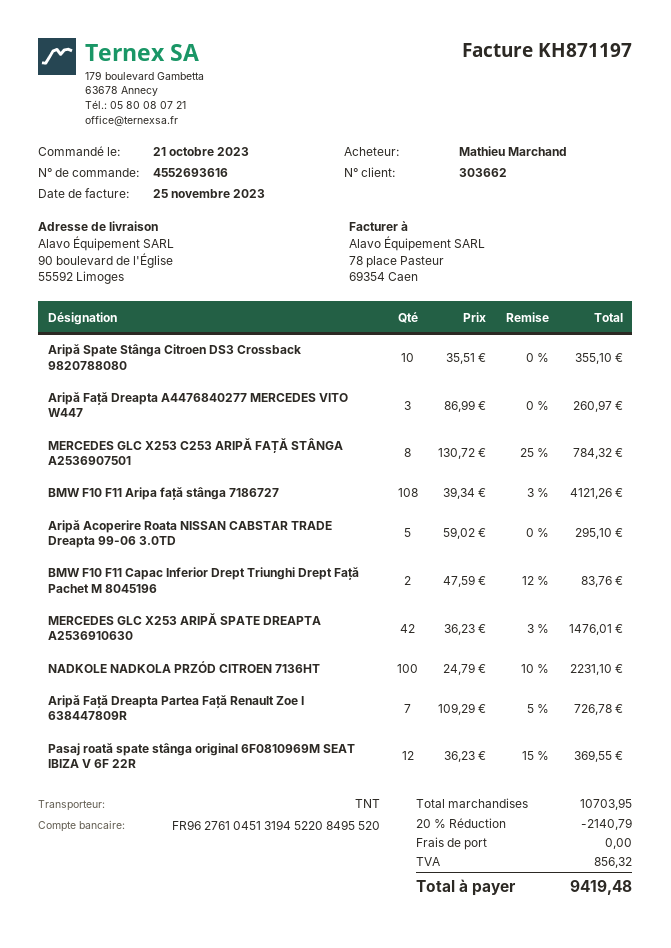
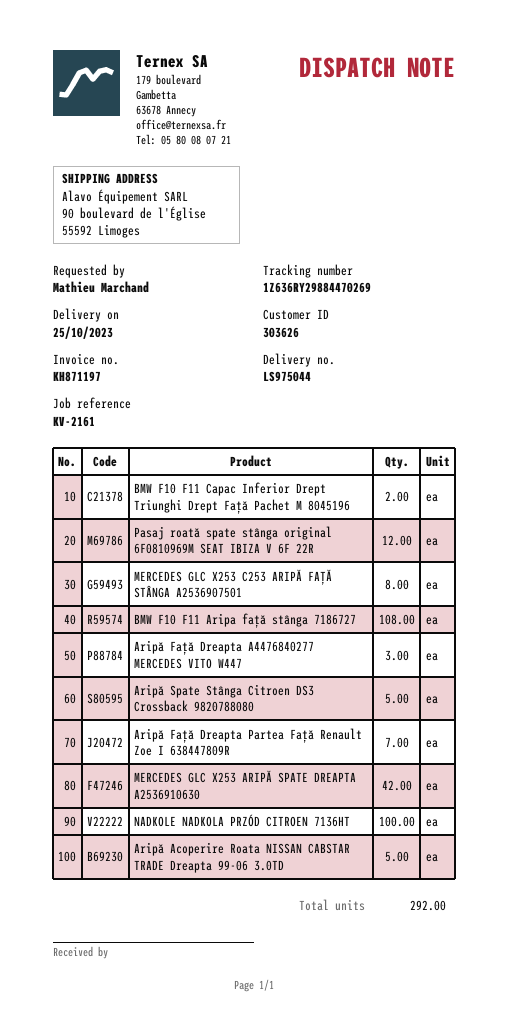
customer number: 303662 -> 303626
Aripă Spate Stânga Citroen DS3 Crossback 9820788080: 10 -> 5

